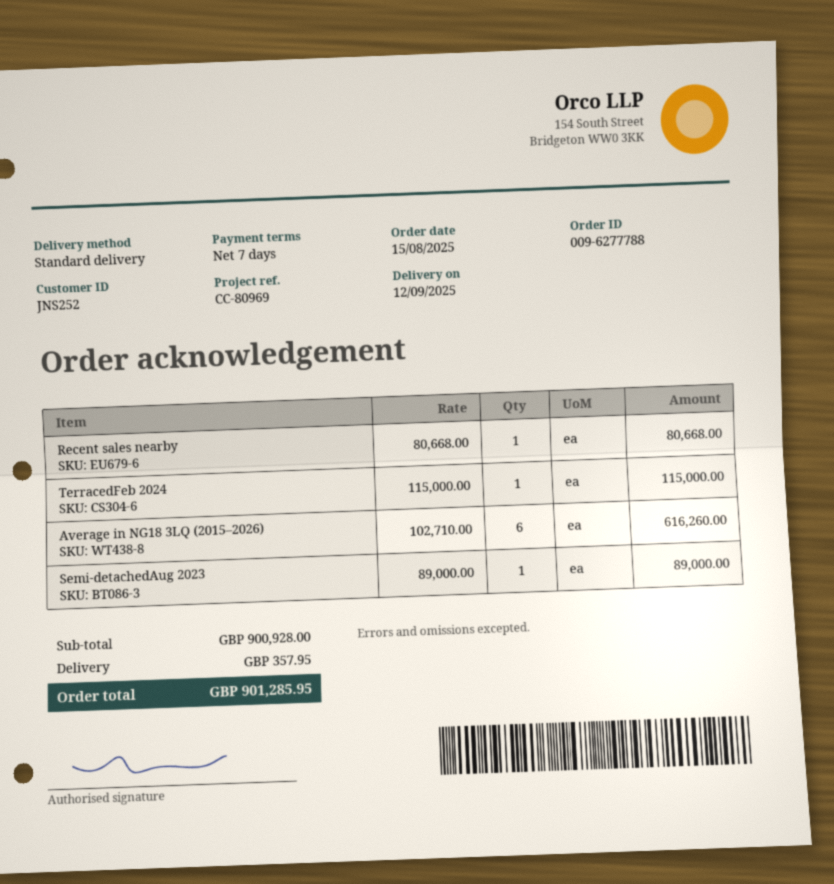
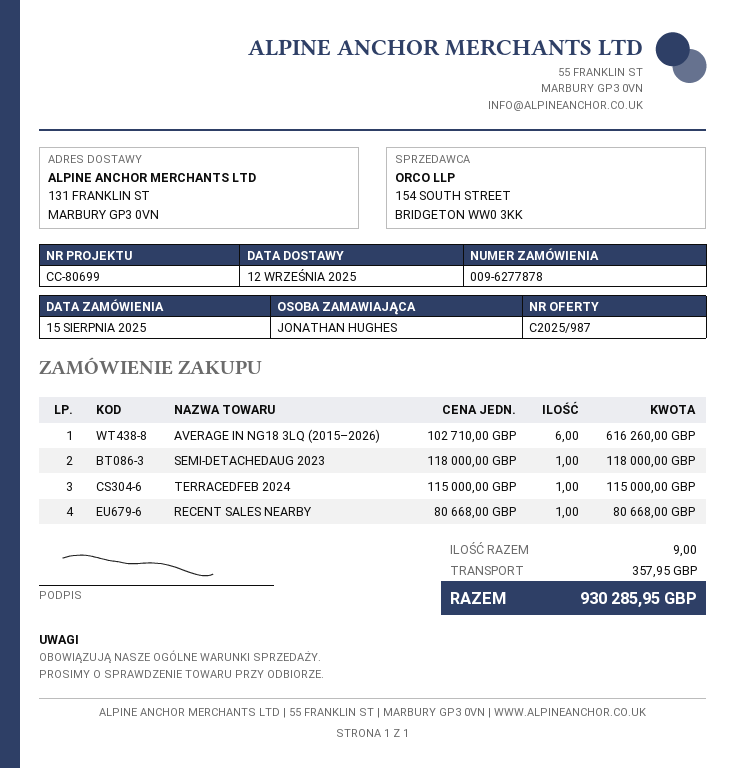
order number: 009-6277788 -> 009-6277878
reference: CC-80969 -> CC-80699
Semi-detachedAug 2023: 1 x 89000.00 = 89000.00 -> 1 x 118000.00 = 118000.00
total: 901285.95 -> 930285.95

